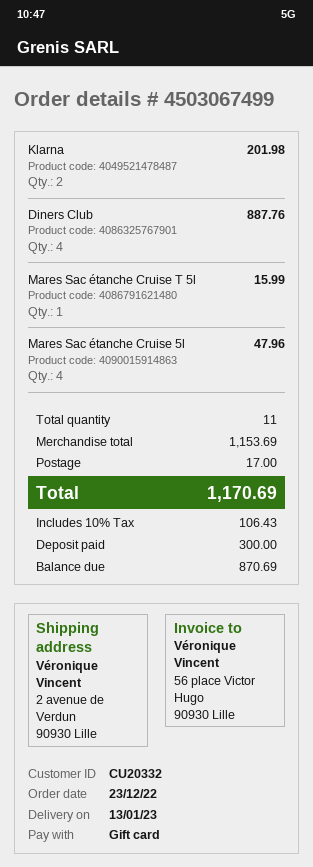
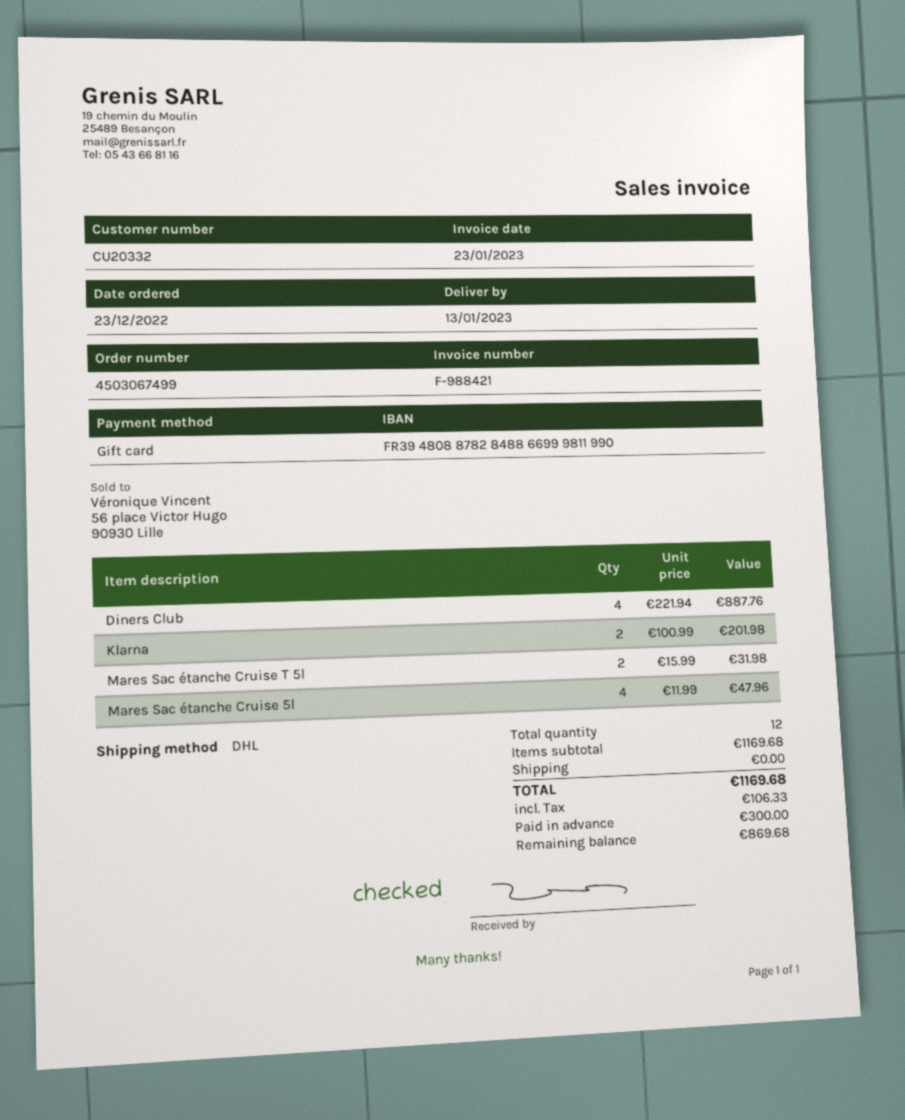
Mares Sac étanche Cruise T 5l: 1 for 15.99 -> 2 for 31.98
total quantity: 11 -> 12
subtotal: 1153.69 -> 1169.68
shipping: 17.00 -> 0.00
tax: 106.43 -> 106.33
total: 1170.69 -> 1169.68
balance: 870.69 -> 869.68

